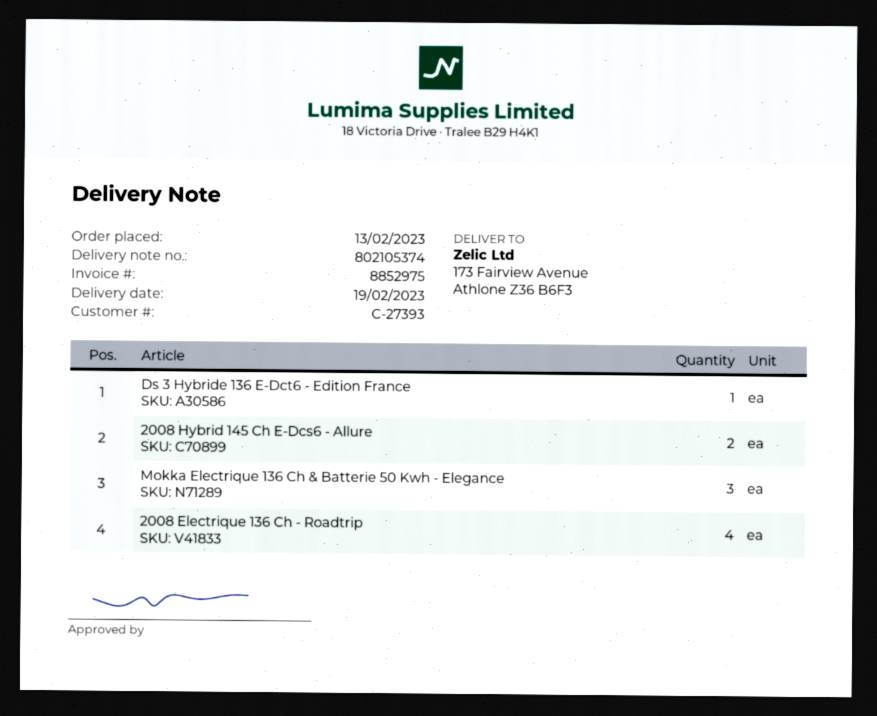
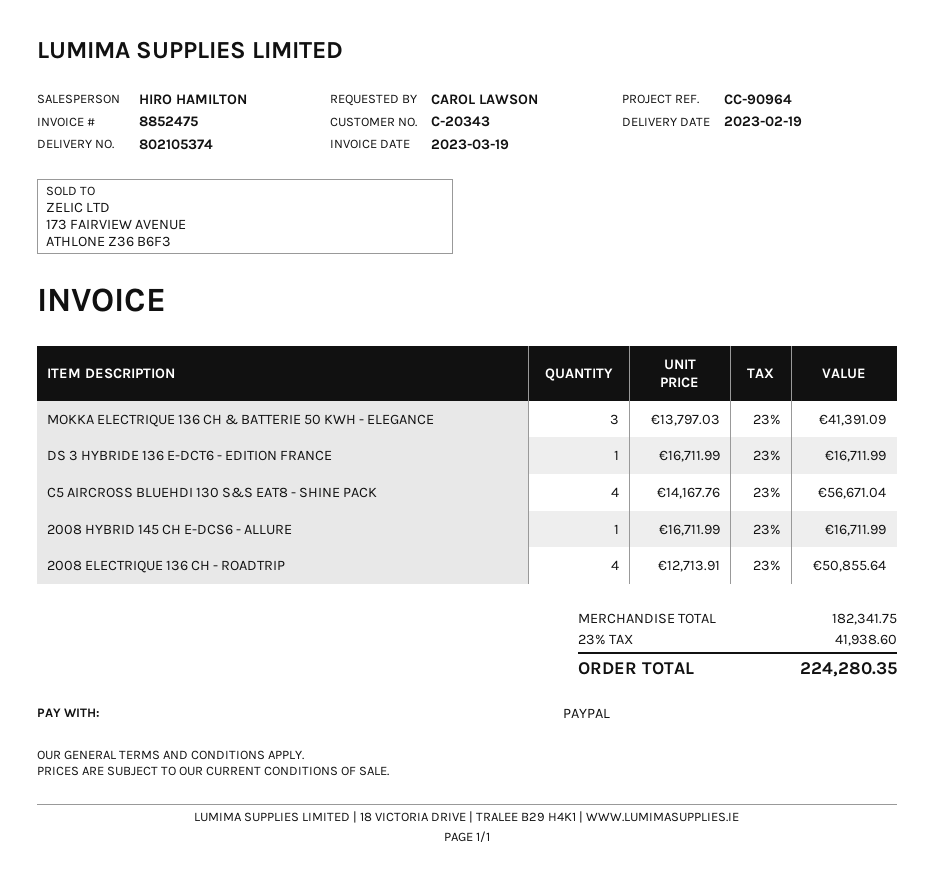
invoice number: 8852975 -> 8852475
customer number: C-27393 -> C-20343
2008 Hybrid 145 Ch E-Dcs6 - Allure: 2 -> 1
C5 AIRCROSS BLUEHDI 130 S&S EAT8 - SHINE PACK: none -> 4

